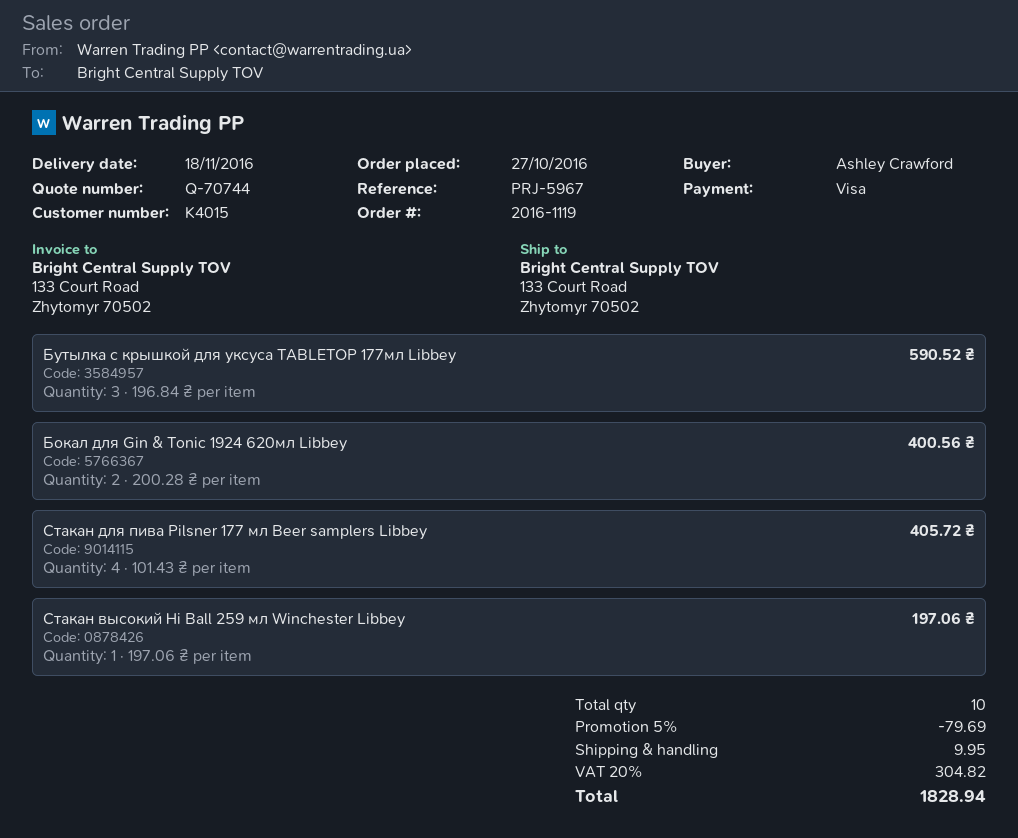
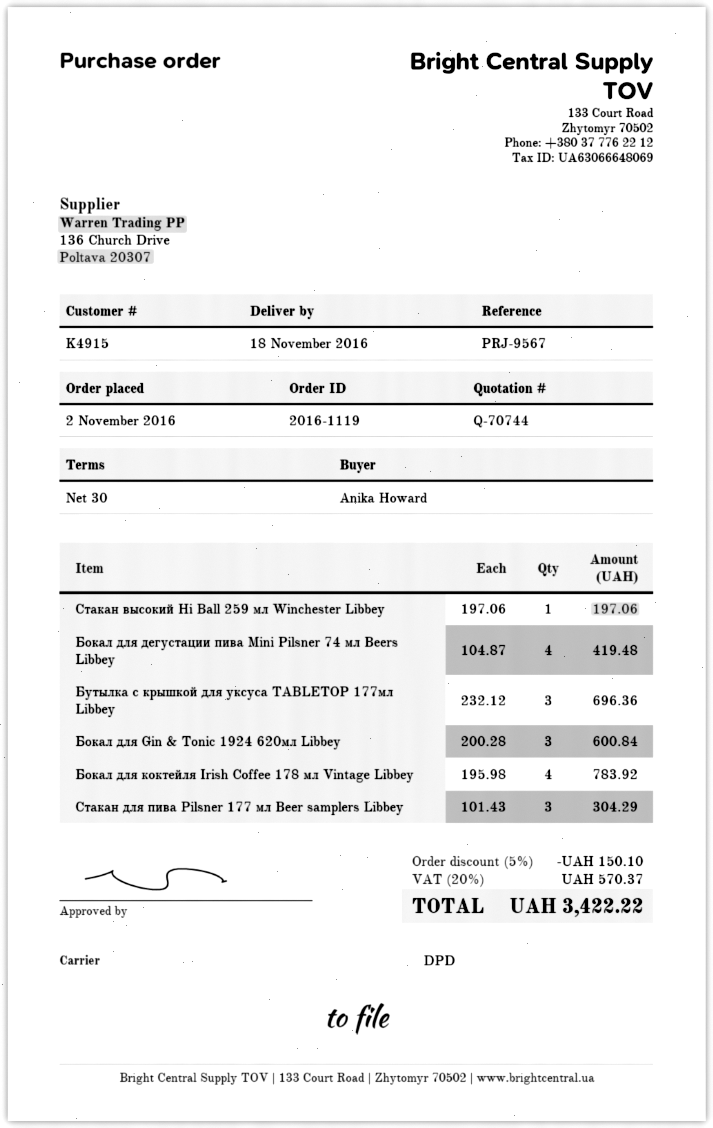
order date: 2016-10-27 -> 2016-11-02
customer number: K4015 -> K4915
reference: PRJ-5967 -> PRJ-9567
ordered by: Ashley Crawford -> Anika Howard
Бутылка с крышкой для уксуса TABLETOP 177мл Libbey: 3 x 196.84 = 590.52 -> 3 x 232.12 = 696.36
Бокал для Gin & Tonic 1924 620мл Libbey: 2 x 200.28 = 400.56 -> 3 x 200.28 = 600.84
Стакан для пива Pilsner 177 мл Beer samplers Libbey: 4 x 101.43 = 405.72 -> 3 x 101.43 = 304.29
Бокал для дегустации пива Mini Pilsner 74 мл Beers Libbey: none -> 4 x 104.87 = 419.48
Бокал для коктейля Irish Coffee 178 мл Vintage Libbey: none -> 4 x 195.98 = 783.92
discount: 5% = 79.69 -> 5% = 150.10
shipping: 9.95 -> none
tax: 20% = 304.82 -> 20% = 570.37
total: 1828.94 -> 3422.22

